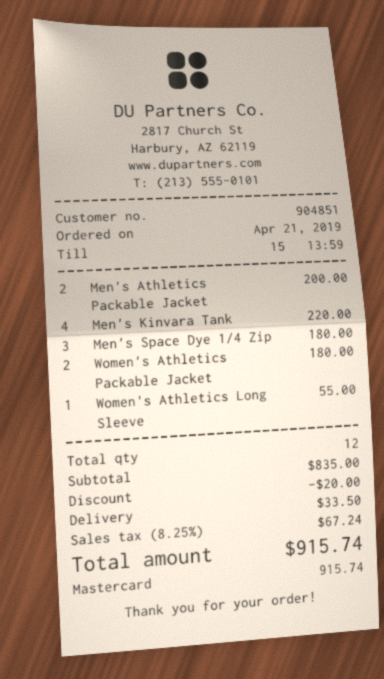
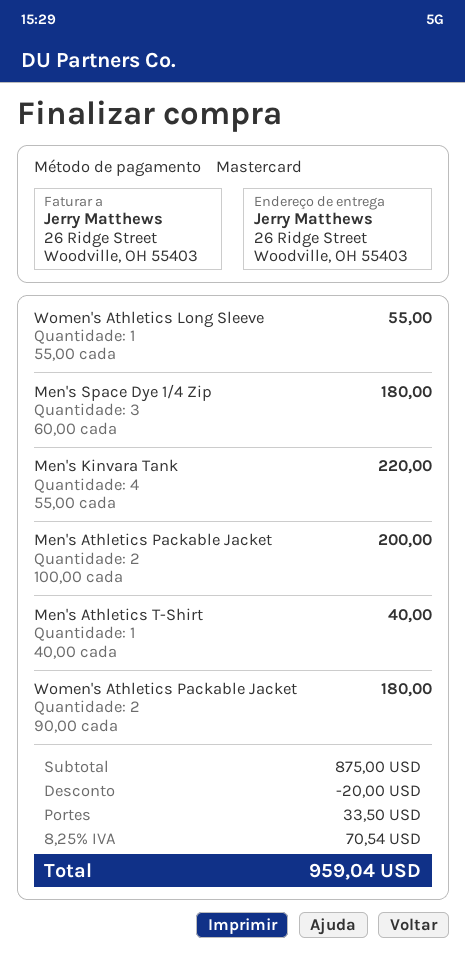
Men's Athletics T-Shirt: none -> 1 for 40.00
subtotal: 835.00 -> 875.00
tax: 8.25% = 67.24 -> 8.25% = 70.54
total: 915.74 -> 959.04

